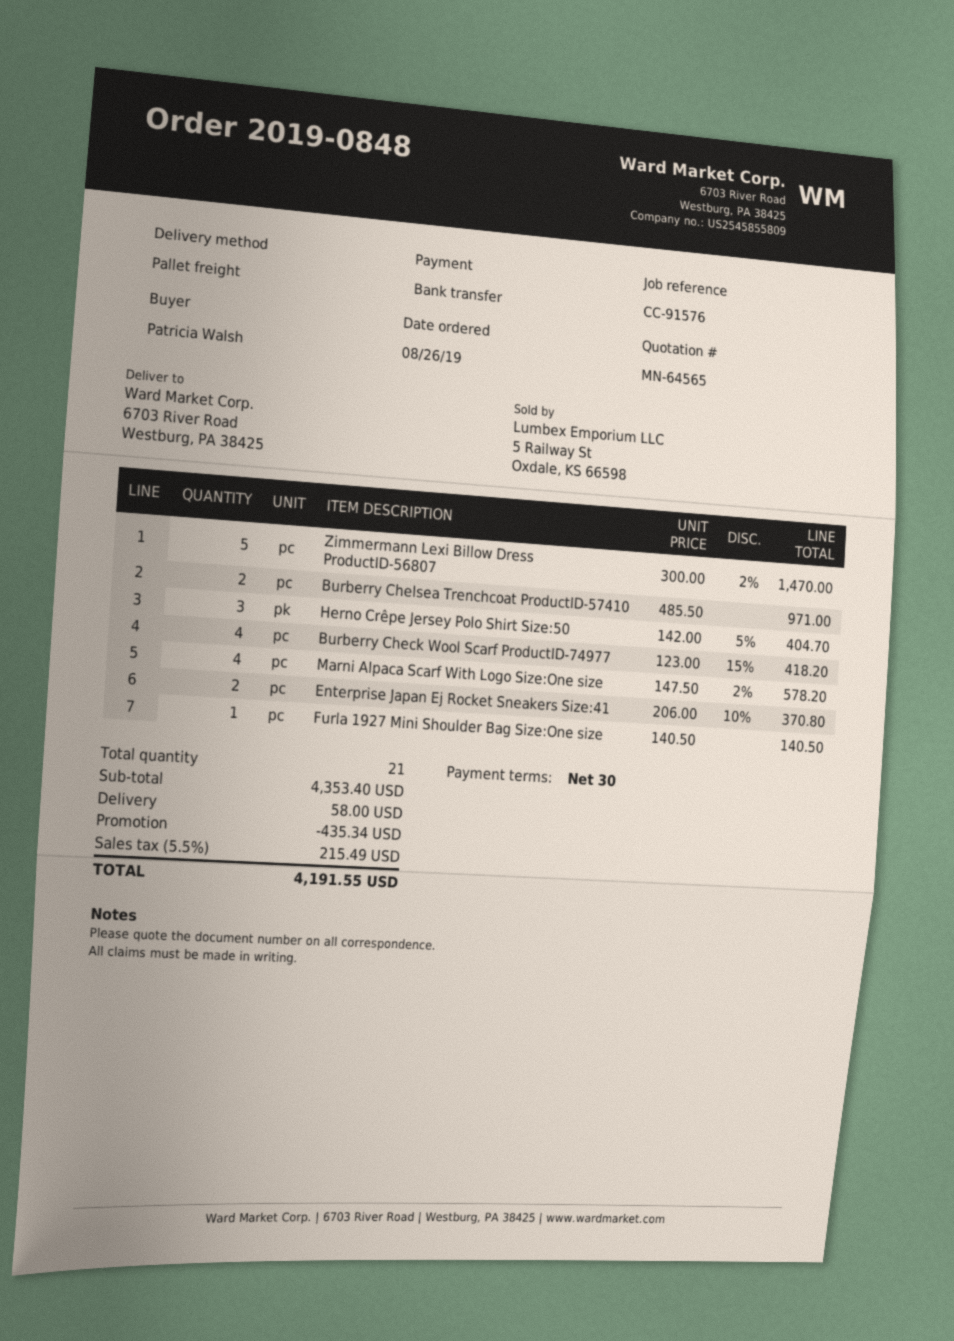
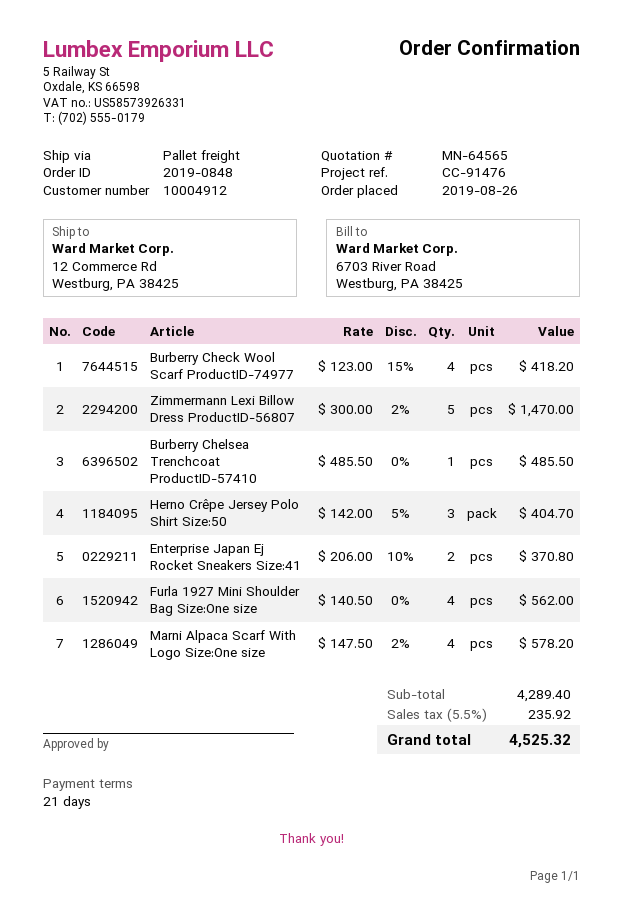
payment terms: 30 days -> 21 days
reference: CC-91576 -> CC-91476
ship to: 6703 River Road, Westburg, PA 38425 -> 12 Commerce Rd, Westburg, PA 38425
Burberry Chelsea Trenchcoat ProductID-57410: 2 x 485.50 = 971.00 -> 1 x 485.50 = 485.50
Furla 1927 Mini Shoulder Bag Size:One size: 1 x 140.50 = 140.50 -> 4 x 140.50 = 562.00
subtotal: 4353.40 -> 4289.40
discount: 435.34 -> none
shipping: 58.00 -> none
tax: 5.5% = 215.49 -> 5.5% = 235.92
total: 4191.55 -> 4525.32

